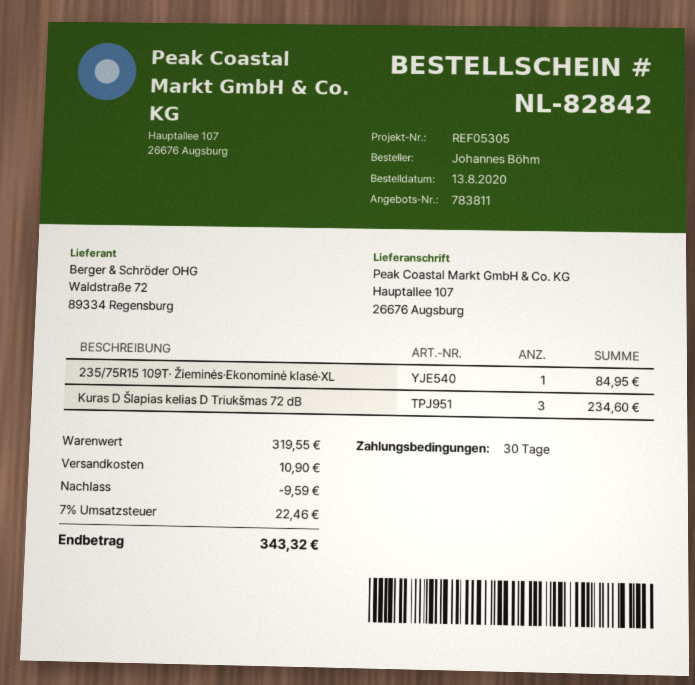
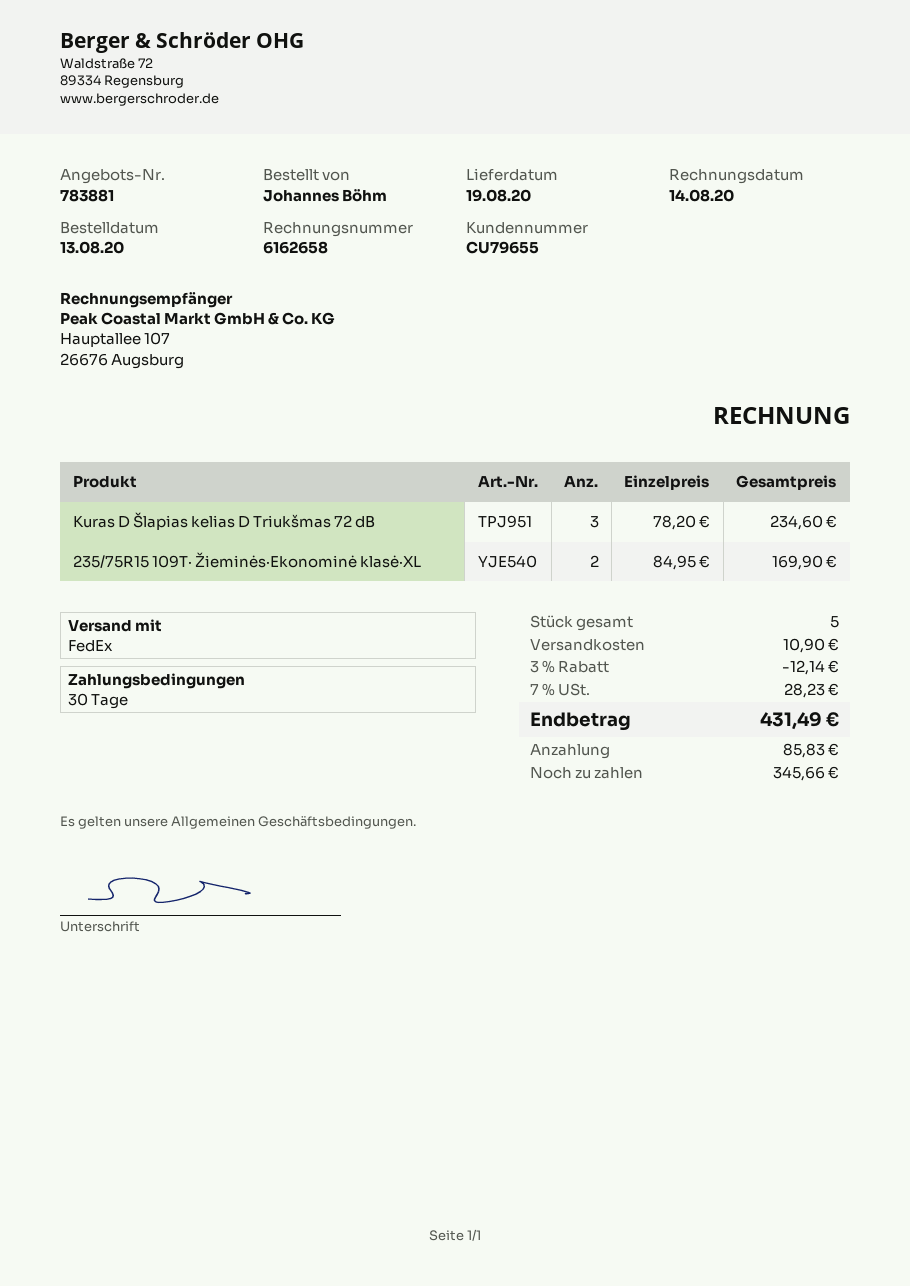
quote number: 783811 -> 783881
235/75R15 109T· Žieminės·Ekonominė klasė·XL: 1 for 84.95 -> 2 for 169.90
discount: 9.59 -> 12.14
tax: 7% = 22.46 -> 7% = 28.23
total: 343.32 -> 431.49

